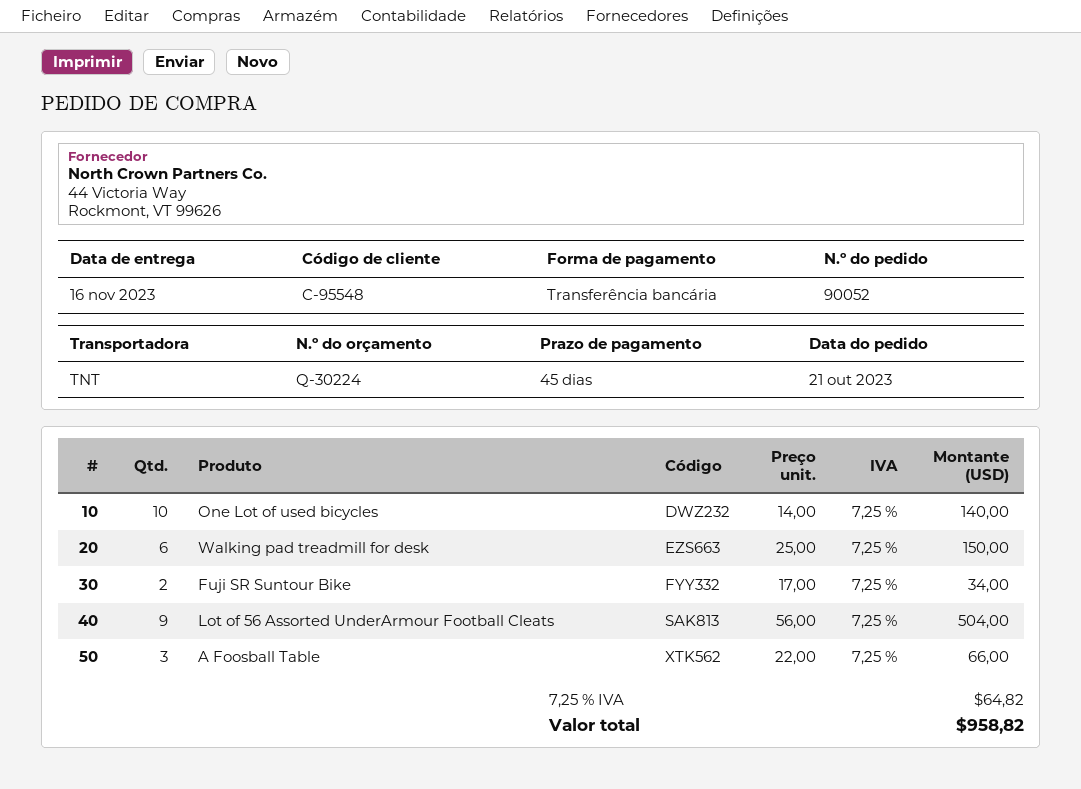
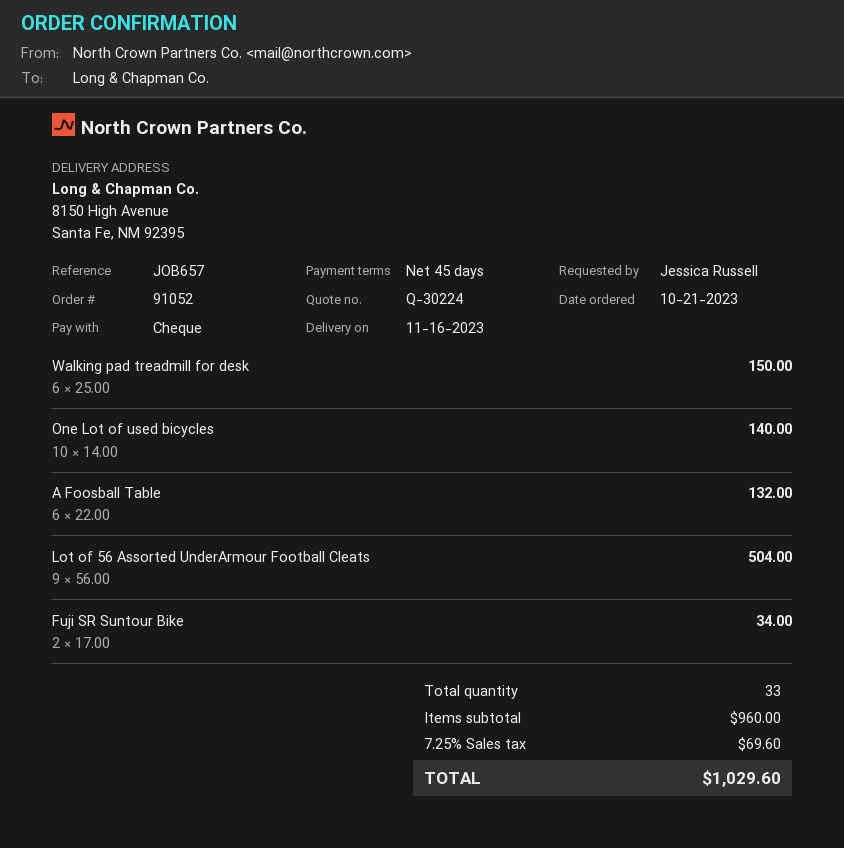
order number: 90052 -> 91052
payment method: bank transfer -> cheque
A Foosball Table: 3 x 22.00 = 66.00 -> 6 x 22.00 = 132.00
tax: 7.25% = 64.82 -> 7.25% = 69.60
total: 958.82 -> 1029.60

